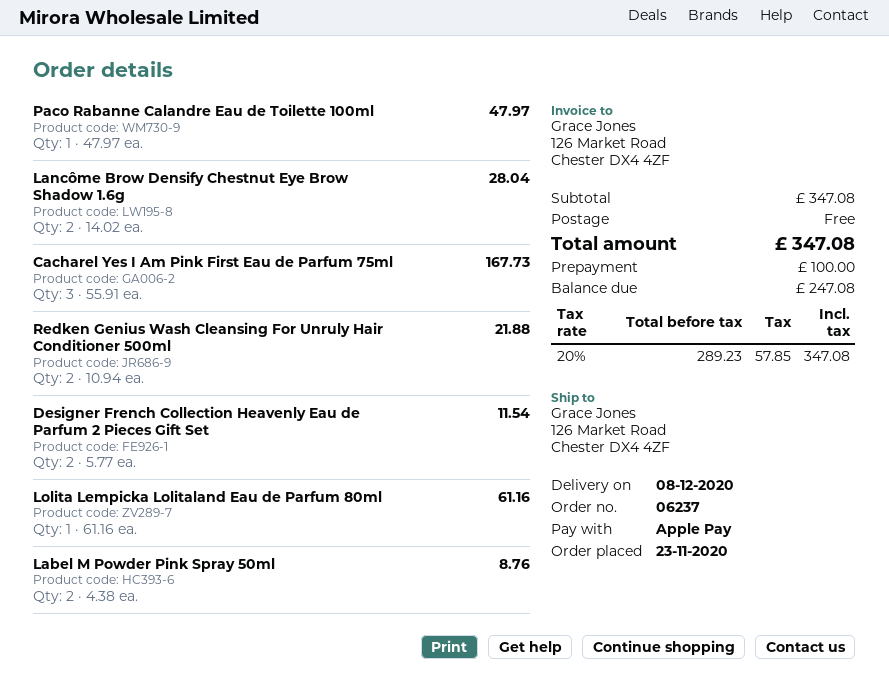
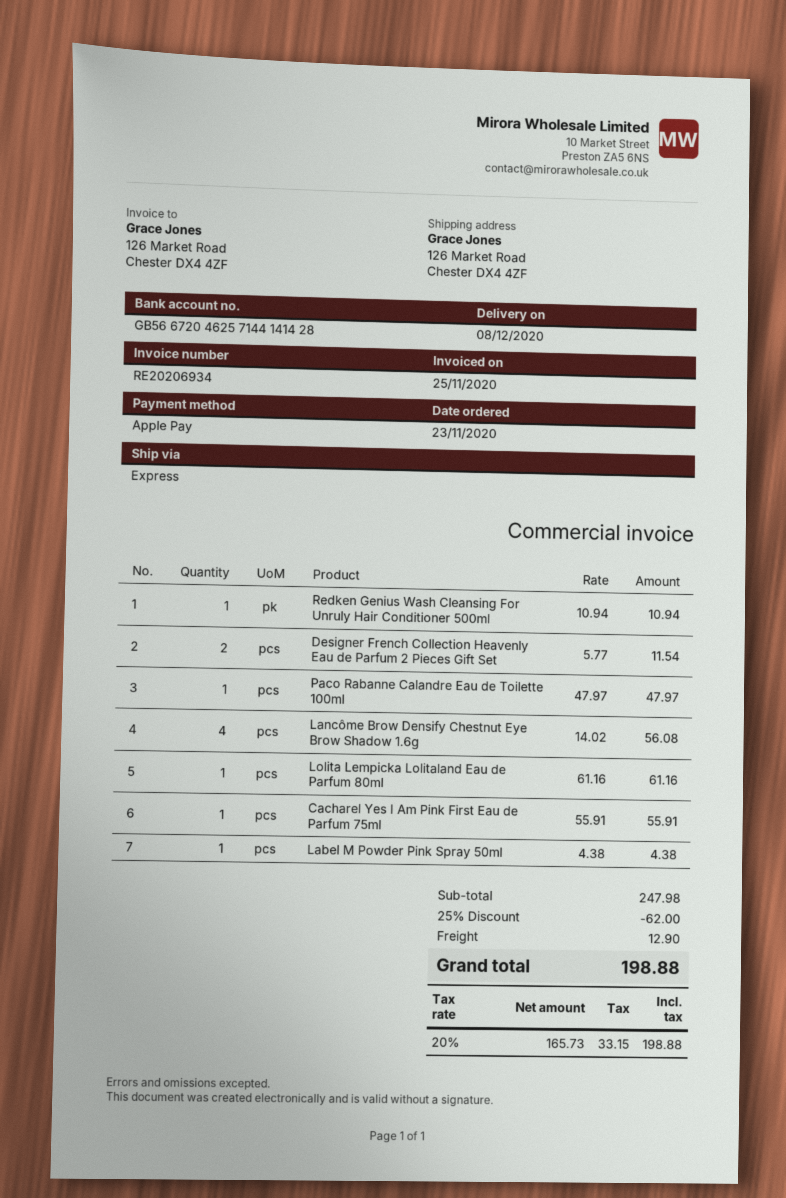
Lancôme Brow Densify Chestnut Eye Brow Shadow 1.6g: 2 x 14.02 = 28.04 -> 4 x 14.02 = 56.08
Cacharel Yes I Am Pink First Eau de Parfum 75ml: 3 x 55.91 = 167.73 -> 1 x 55.91 = 55.91
Redken Genius Wash Cleansing For Unruly Hair Conditioner 500ml: 2 x 10.94 = 21.88 -> 1 x 10.94 = 10.94
Label M Powder Pink Spray 50ml: 2 x 4.38 = 8.76 -> 1 x 4.38 = 4.38
subtotal: 347.08 -> 247.98
discount: none -> 25% = 62.00
shipping: 0.00 -> 12.90
net: 289.23 -> 165.73
tax: 20% = 57.85 -> 20% = 33.15
total: 347.08 -> 198.88

